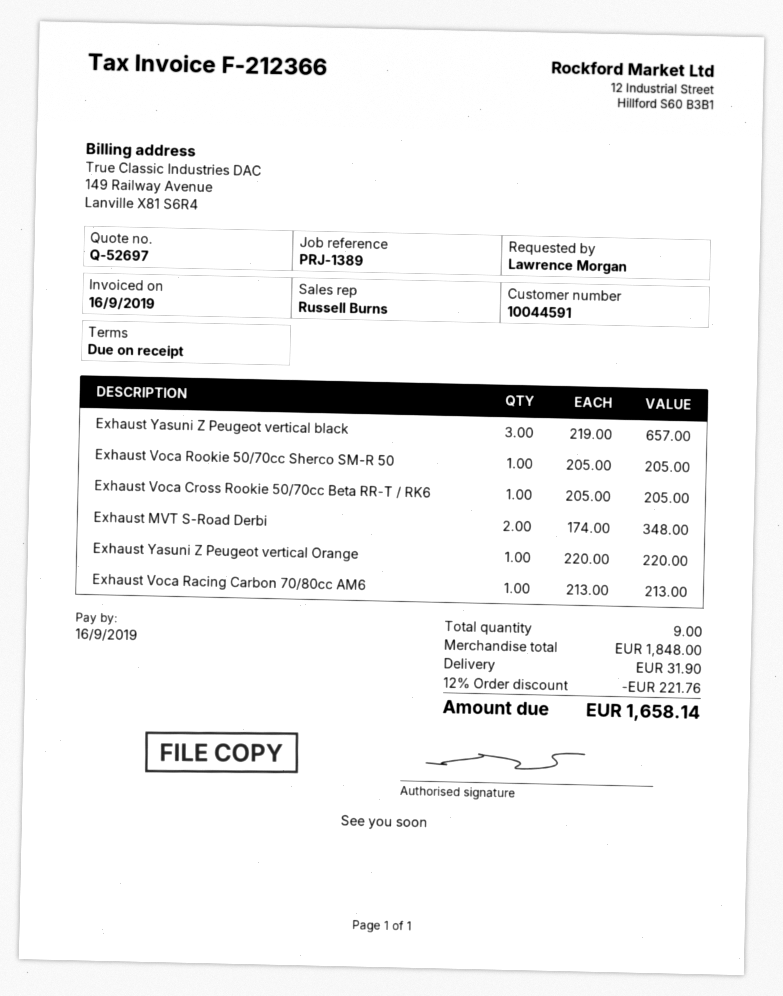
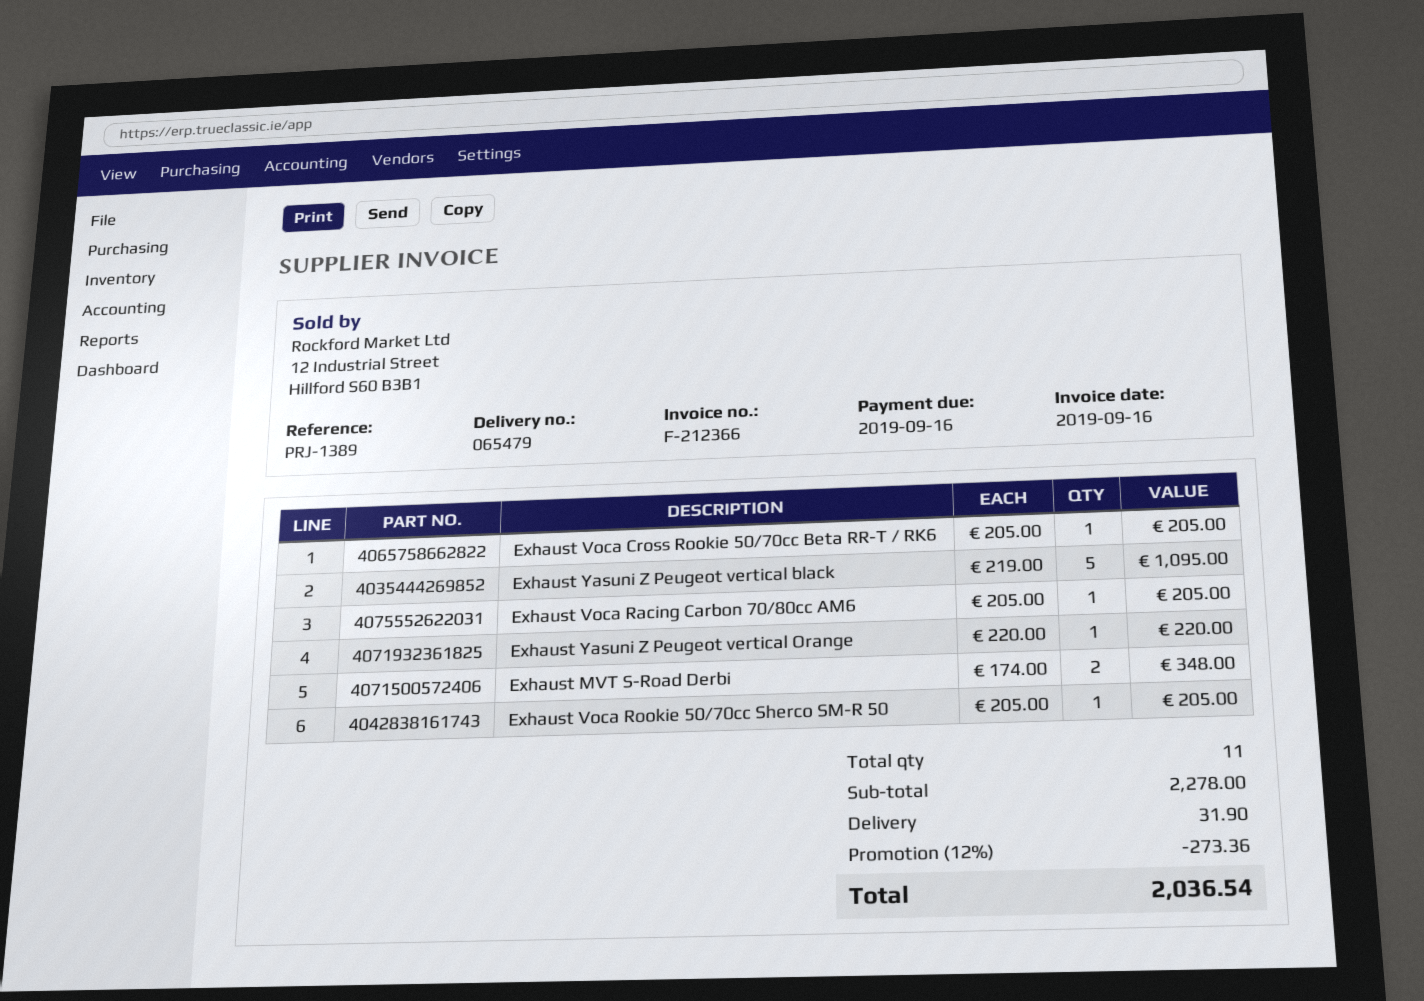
Exhaust Yasuni Z Peugeot vertical black: 3 x 219.00 = 657.00 -> 5 x 219.00 = 1095.00
Exhaust Voca Racing Carbon 70/80cc AM6: 1 x 213.00 = 213.00 -> 1 x 205.00 = 205.00
total quantity: 9 -> 11
subtotal: 1848.00 -> 2278.00
discount: 12% = 221.76 -> 12% = 273.36
total: 1658.14 -> 2036.54

